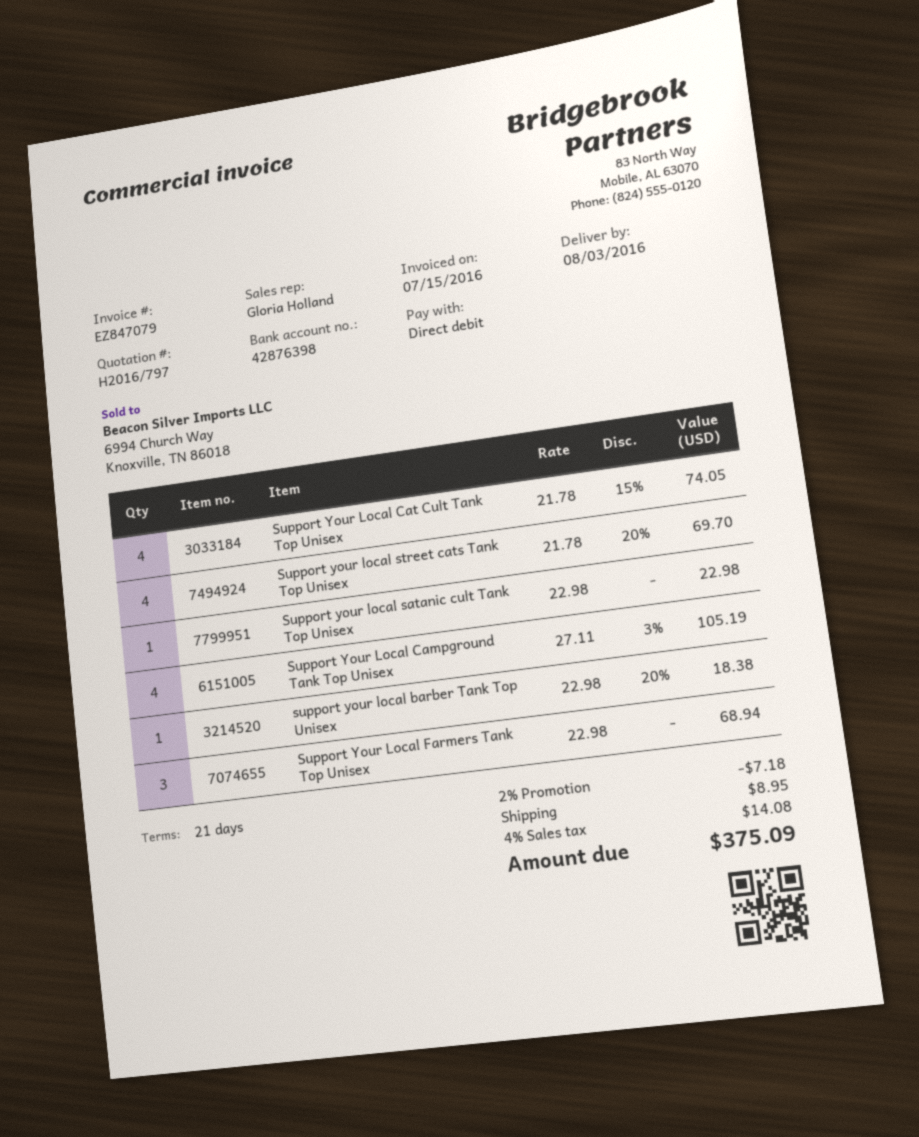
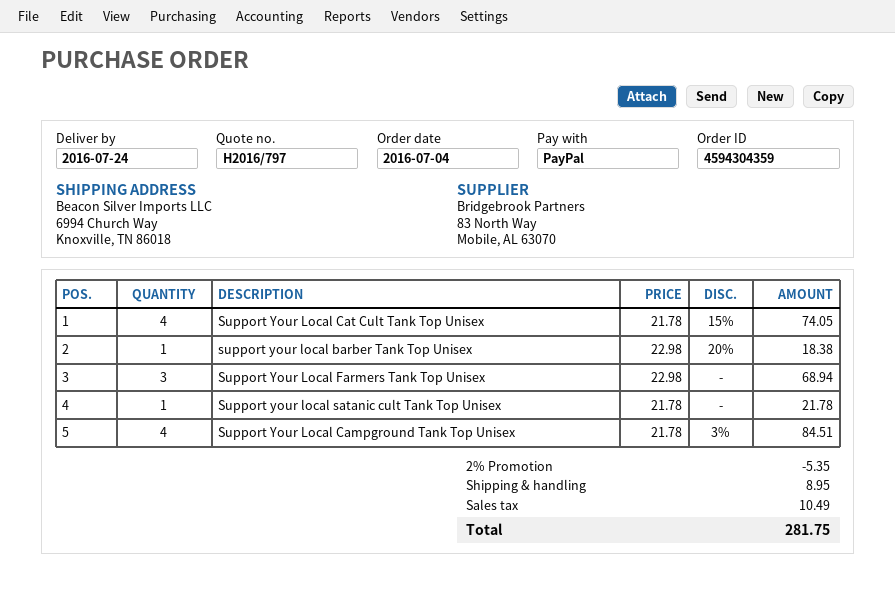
delivery date: 2016-08-03 -> 2016-07-24
payment method: direct debit -> PayPal
Support your local street cats Tank Top Unisex: 4 x 21.78 - 20% = 69.70 -> none
Support your local satanic cult Tank Top Unisex: 1 x 22.98 = 22.98 -> 1 x 21.78 = 21.78
Support Your Local Campground Tank Top Unisex: 4 x 27.11 - 3% = 105.19 -> 4 x 21.78 - 3% = 84.51
discount: 2% = 7.18 -> 2% = 5.35
tax: 14.08 -> 10.49
total: 375.09 -> 281.75

